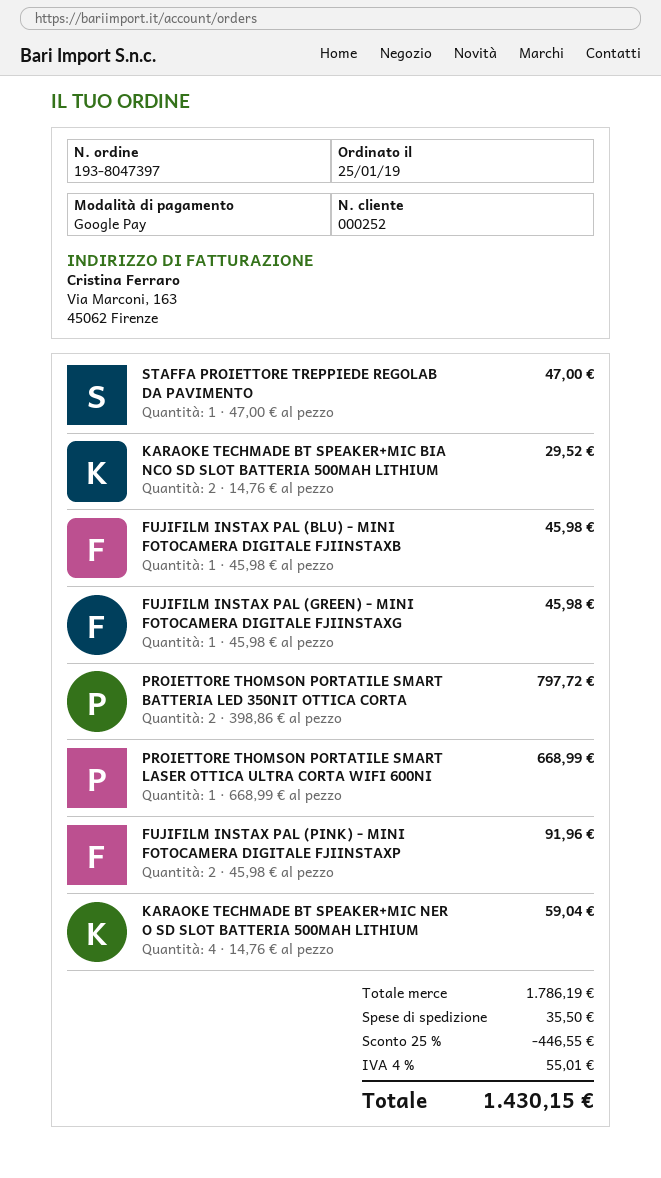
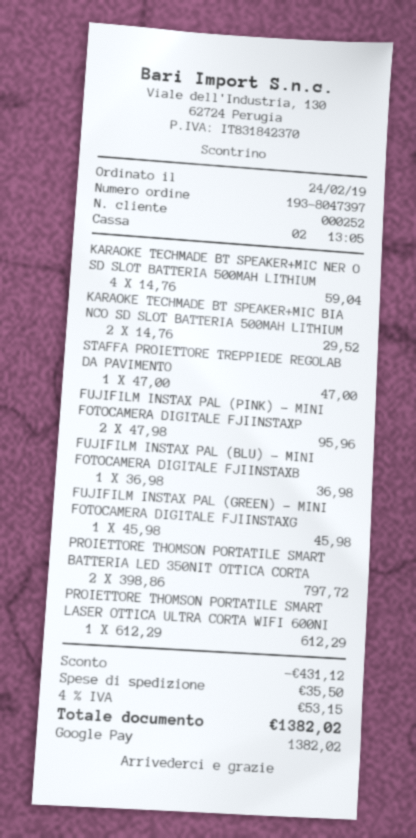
order date: 2019-01-25 -> 2019-02-24
FUJIFILM INSTAX PAL (BLU) - MINI FOTOCAMERA DIGITALE FJIINSTAXB: 1 x 45.98 = 45.98 -> 1 x 36.98 = 36.98
PROIETTORE THOMSON PORTATILE SMART LASER OTTICA ULTRA CORTA WIFI 600NI: 1 x 668.99 = 668.99 -> 1 x 612.29 = 612.29
FUJIFILM INSTAX PAL (PINK) - MINI FOTOCAMERA DIGITALE FJIINSTAXP: 2 x 45.98 = 91.96 -> 2 x 47.98 = 95.96
discount: 446.55 -> 431.12
tax: 4% = 55.01 -> 4% = 53.15
total: 1430.15 -> 1382.02

